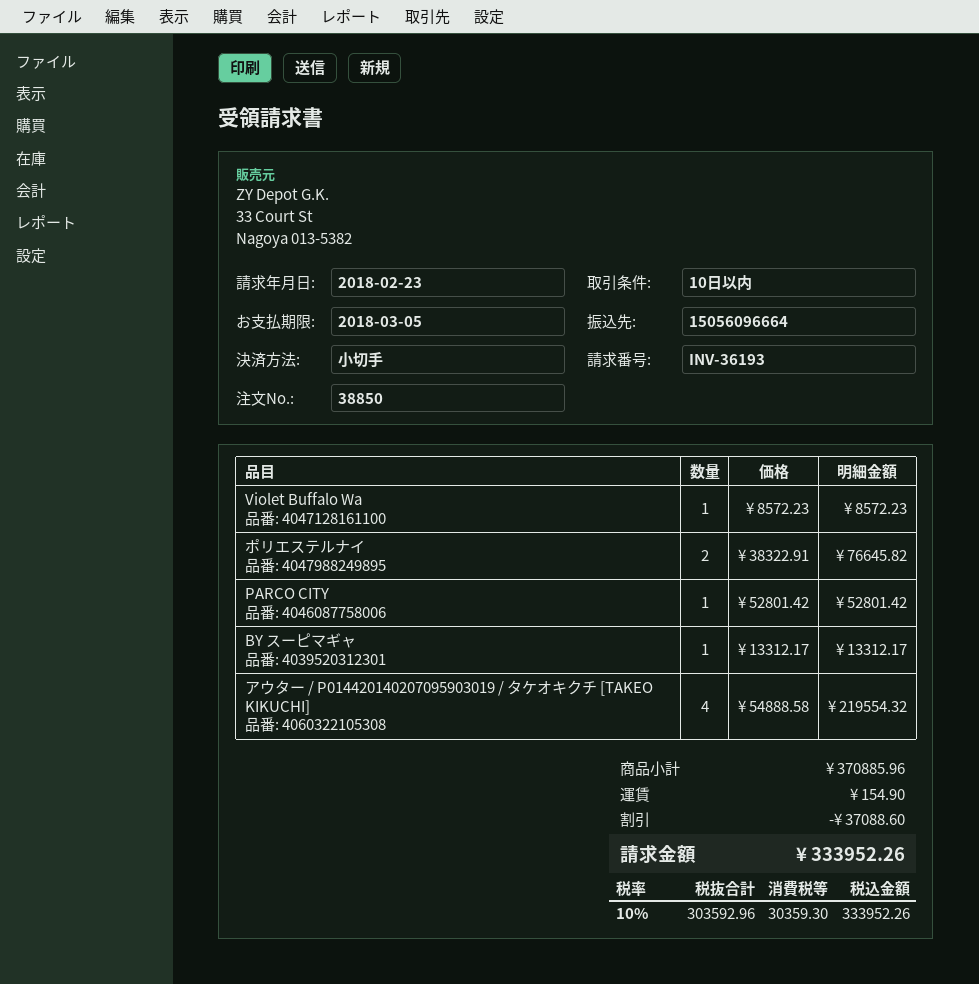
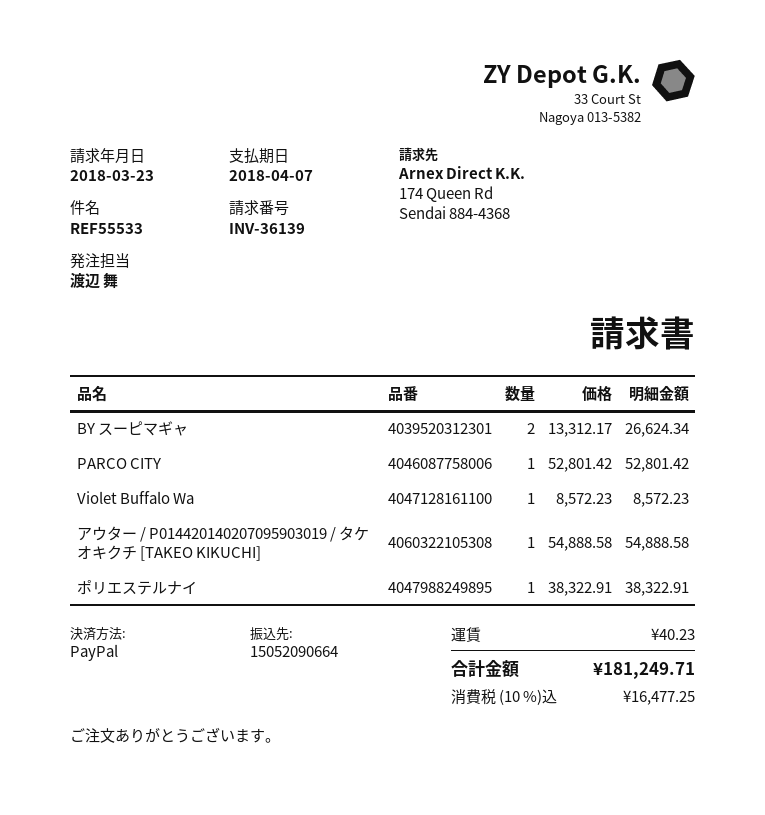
invoice number: INV-36193 -> INV-36139
invoice date: 2018-02-23 -> 2018-03-23
due date: 2018-03-05 -> 2018-04-07
payment method: cheque -> PayPal
bank account: 15056096664 -> 15052090664
ポリエステルナイ: 2 x 38322.91 = 76645.82 -> 1 x 38322.91 = 38322.91
BY スーピマギャ: 1 x 13312.17 = 13312.17 -> 2 x 13312.17 = 26624.34
アウター / P014420140207095903019 / タケオキクチ [TAKEO KIKUCHI]: 4 x 54888.58 = 219554.32 -> 1 x 54888.58 = 54888.58
discount: 37088.60 -> none
shipping: 154.90 -> 40.23
tax: 10% = 30359.30 -> 10% = 16477.25
total: 333952.26 -> 181249.71

